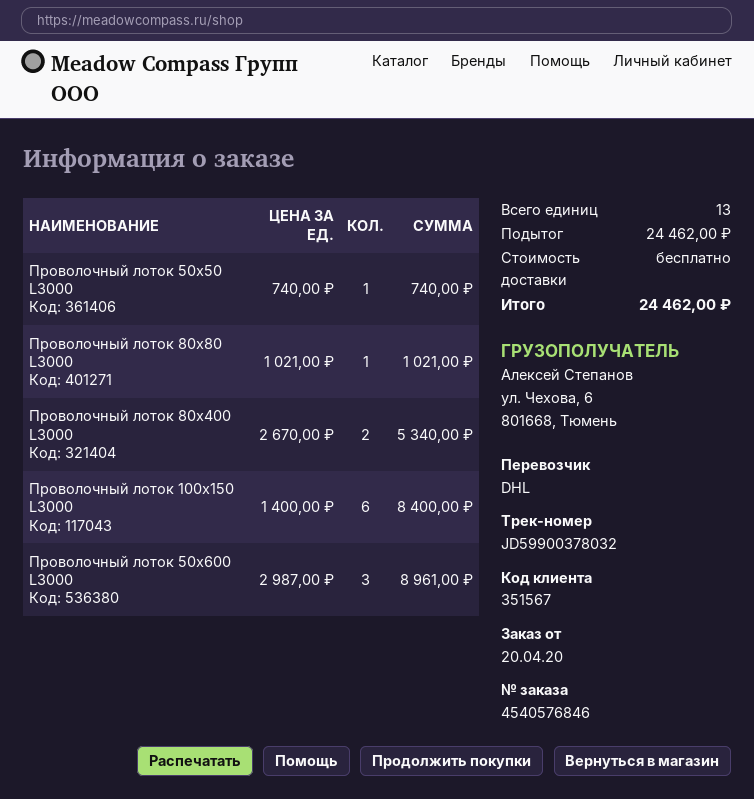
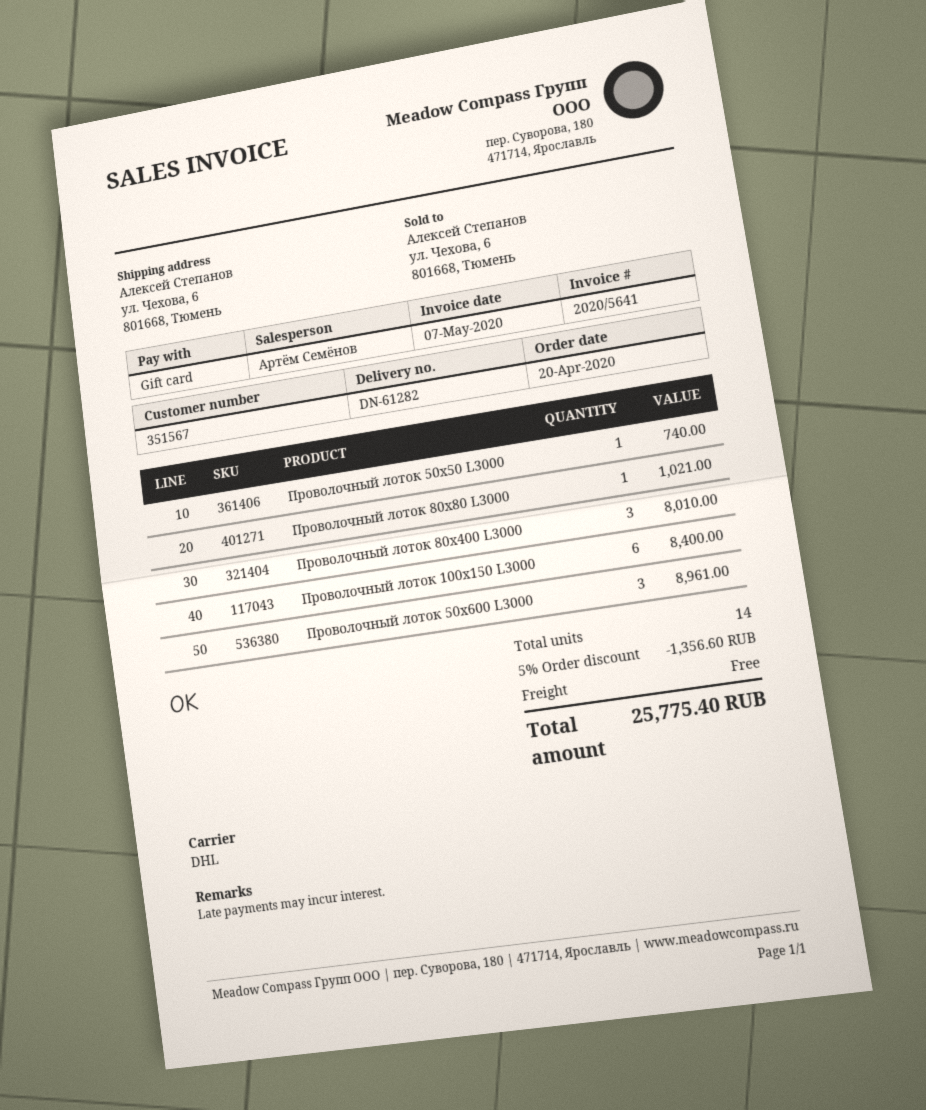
Проволочный лоток 80х400 L3000: 2 for 5340.00 -> 3 for 8010.00
total quantity: 13 -> 14
discount: none -> 5% = 1356.60
total: 24462.00 -> 25775.40

